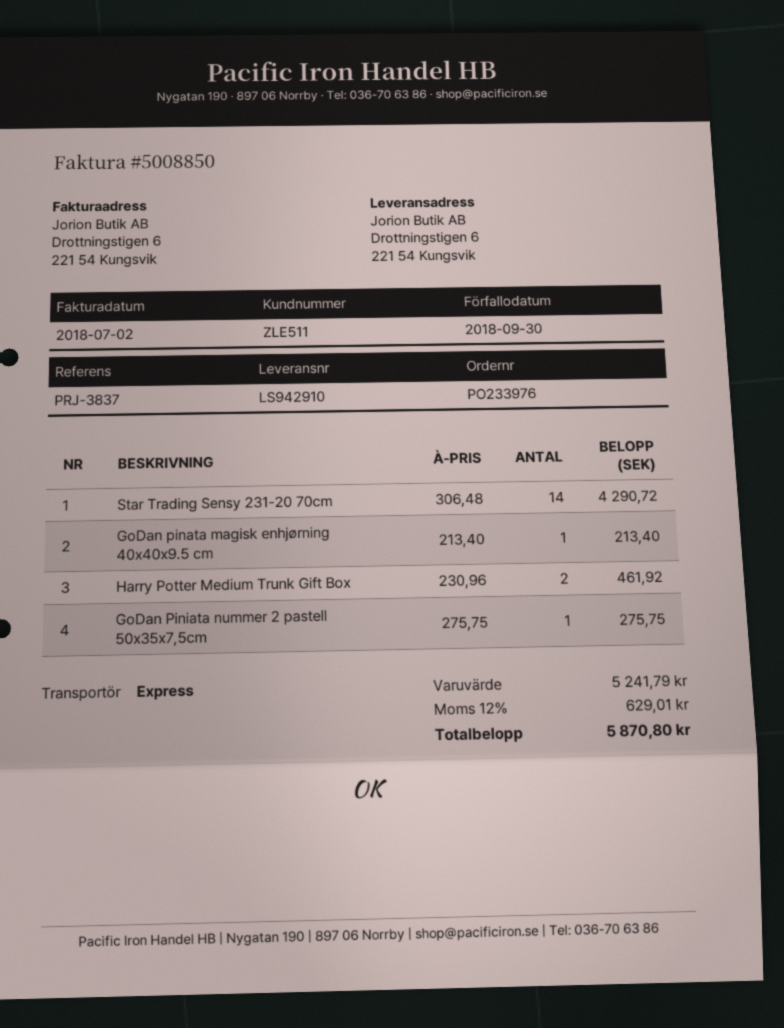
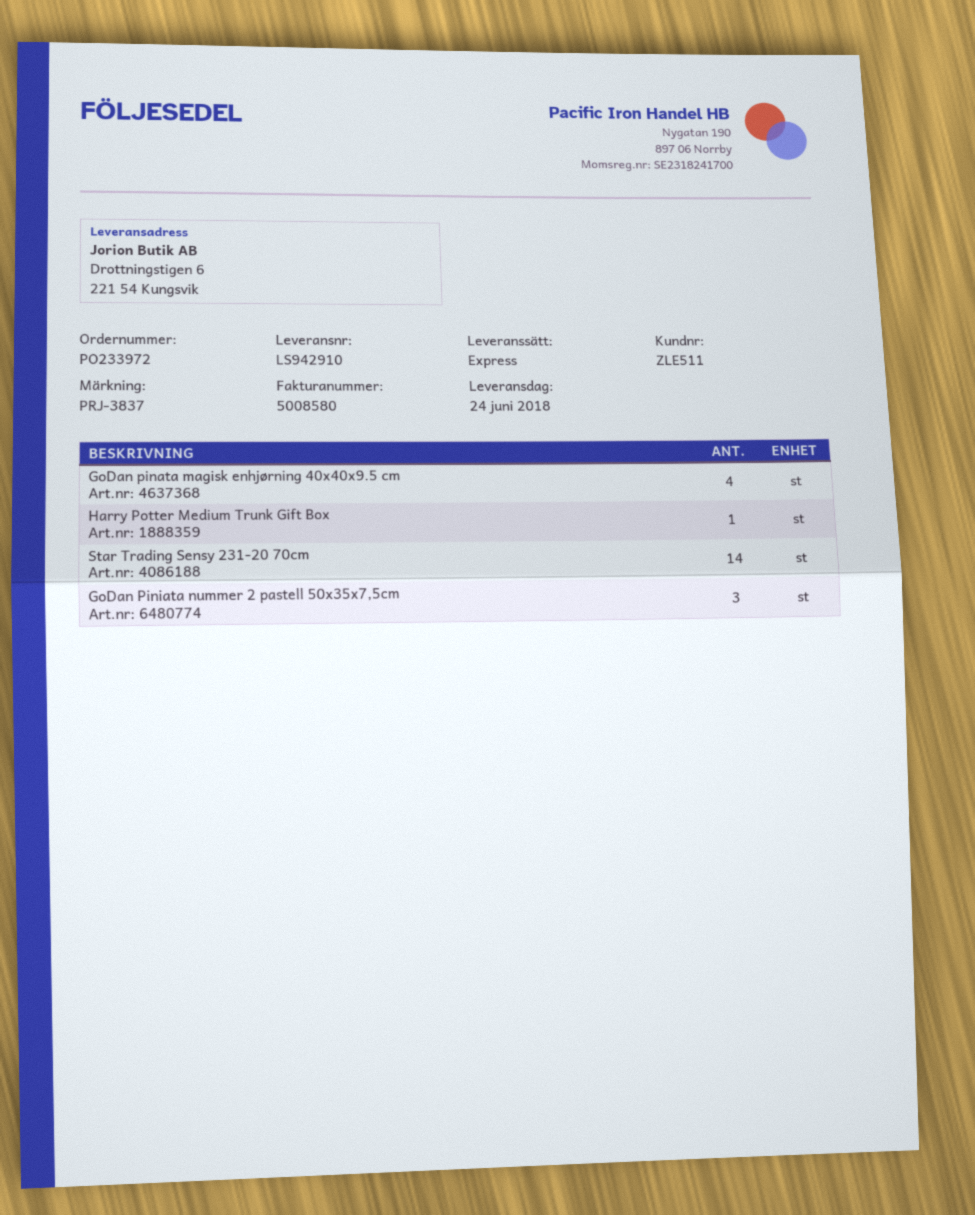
order number: PO233976 -> PO233972
invoice number: 5008850 -> 5008580
GoDan pinata magisk enhjørning 40x40x9.5 cm: 1 -> 4
Harry Potter Medium Trunk Gift Box: 2 -> 1
GoDan Piniata nummer 2 pastell 50x35x7,5cm: 1 -> 3

